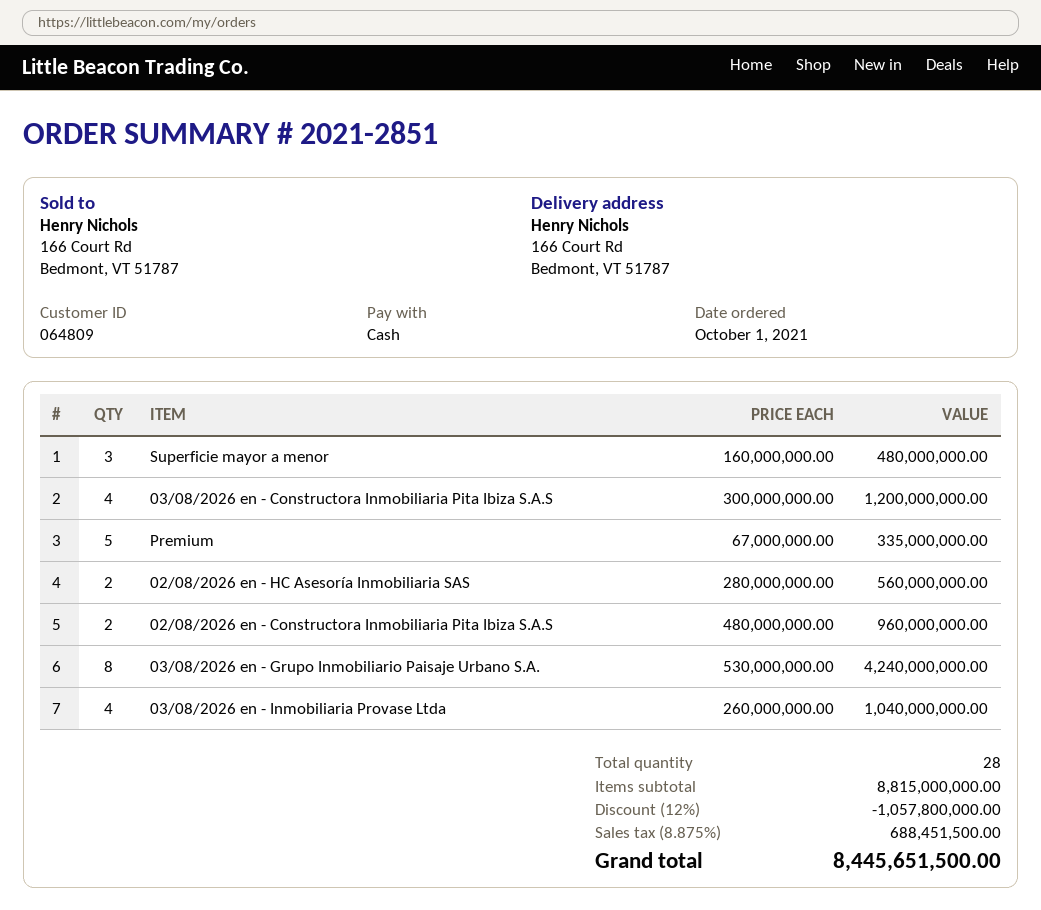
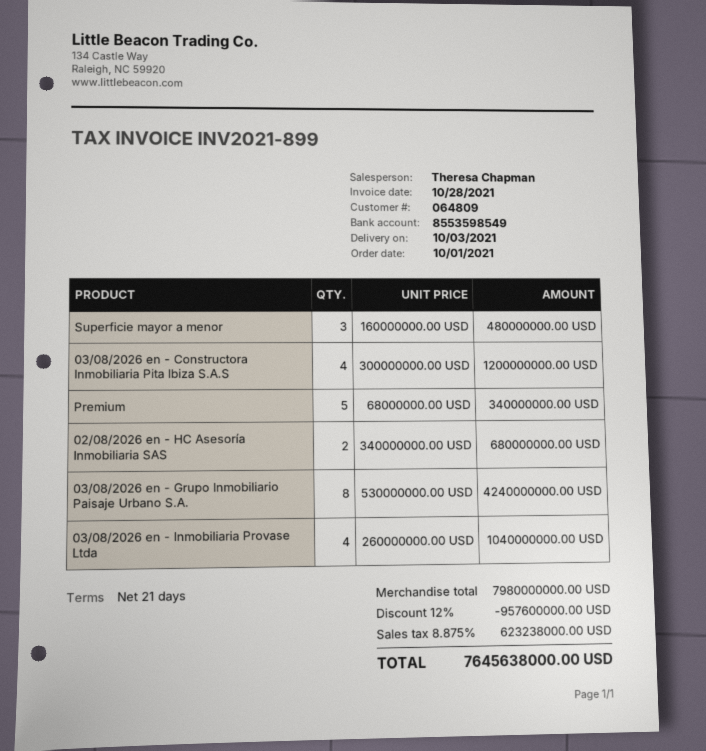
Premium: 5 x 67000000.00 = 335000000.00 -> 5 x 68000000.00 = 340000000.00
02/08/2026 en - HC Asesoría Inmobiliaria SAS: 2 x 280000000.00 = 560000000.00 -> 2 x 340000000.00 = 680000000.00
02/08/2026 en - Constructora Inmobiliaria Pita Ibiza S.A.S: 2 x 480000000.00 = 960000000.00 -> none
subtotal: 8815000000.00 -> 7980000000.00
discount: 12% = 1057800000.00 -> 12% = 957600000.00
tax: 8.875% = 688451500.00 -> 8.875% = 623238000.00
total: 8445651500.00 -> 7645638000.00

